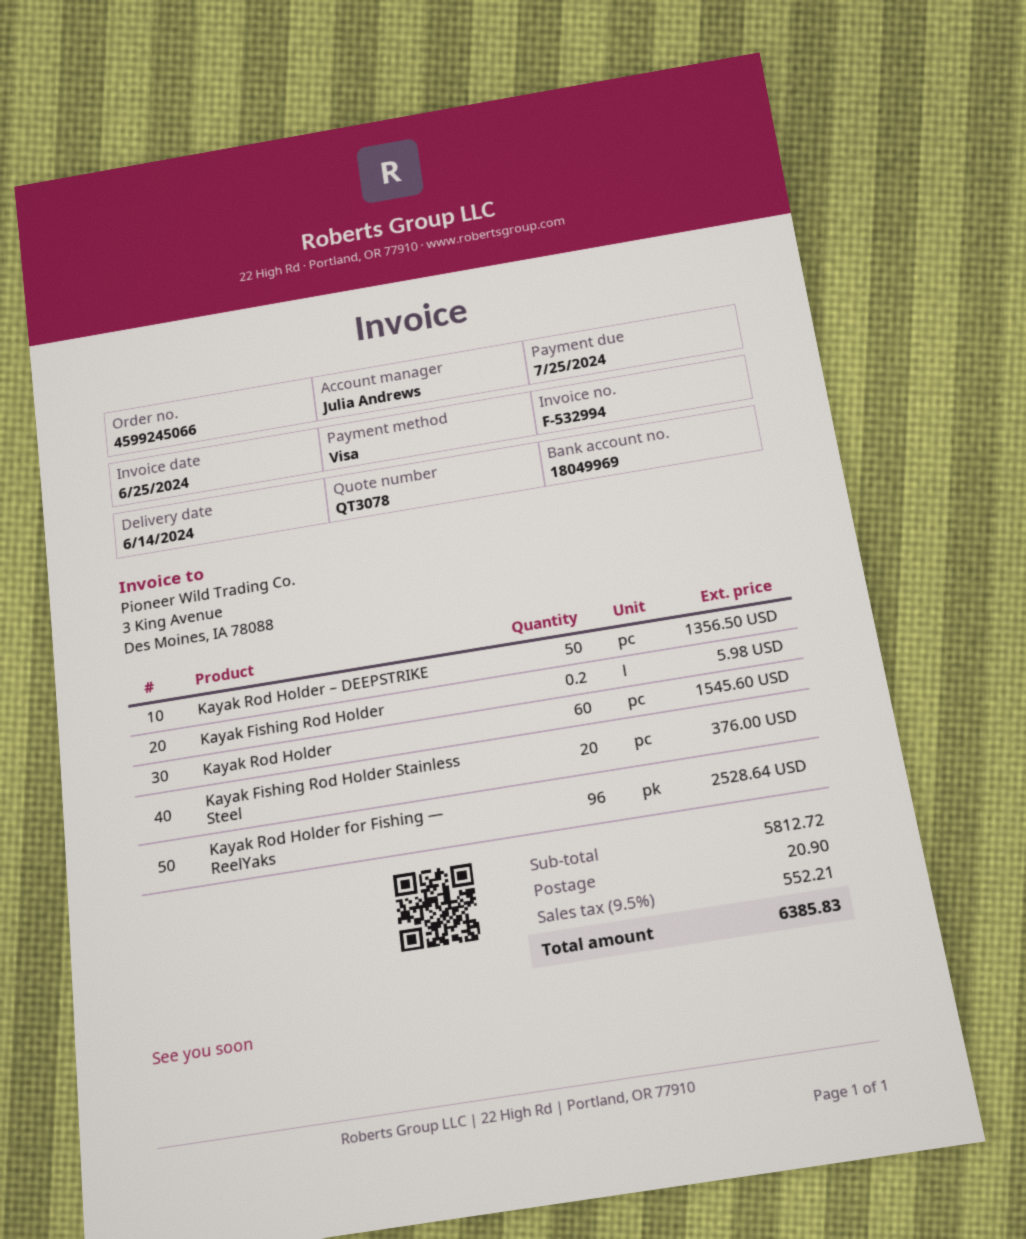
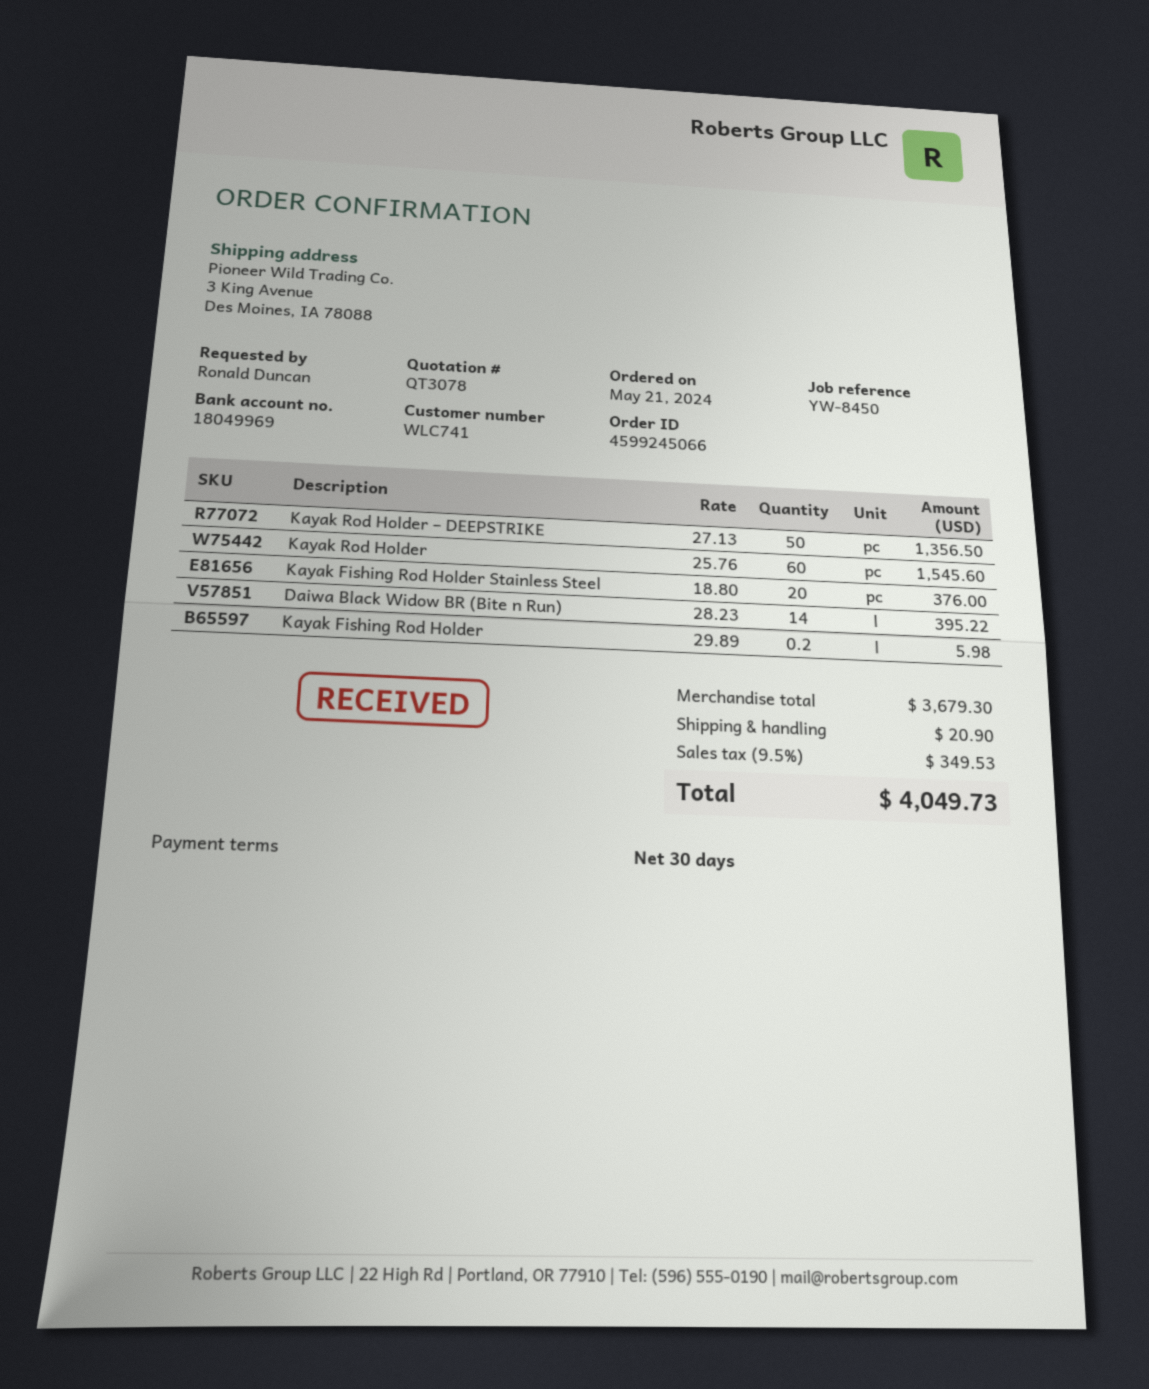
Kayak Rod Holder for Fishing — ReelYaks: 96 for 2528.64 -> none
Daiwa Black Widow BR (Bite n Run): none -> 14 for 395.22
subtotal: 5812.72 -> 3679.30
tax: 9.5% = 552.21 -> 9.5% = 349.53
total: 6385.83 -> 4049.73

